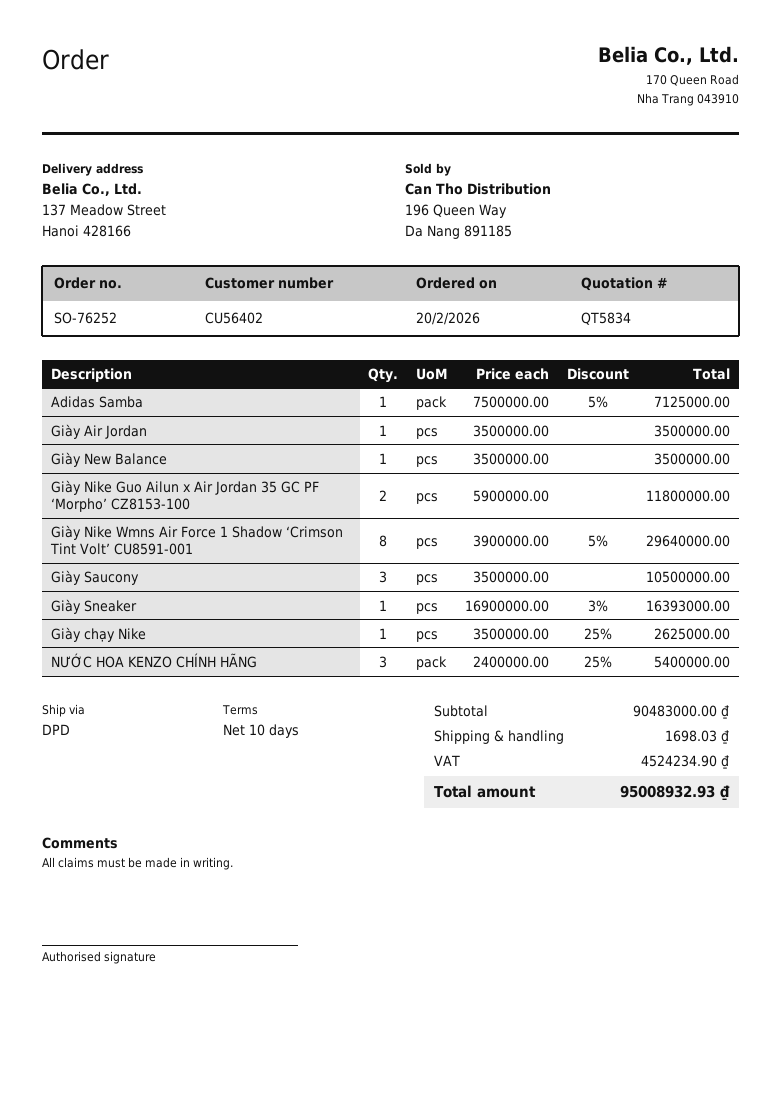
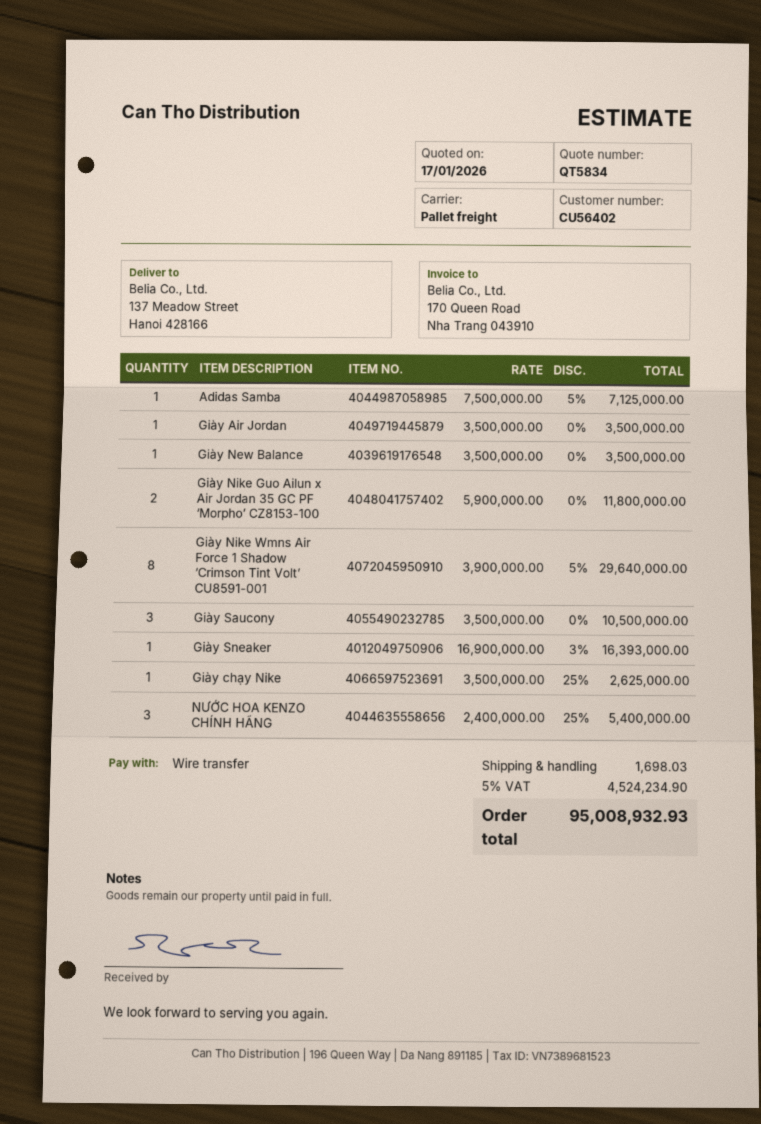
shipping method: DPD -> pallet freight

